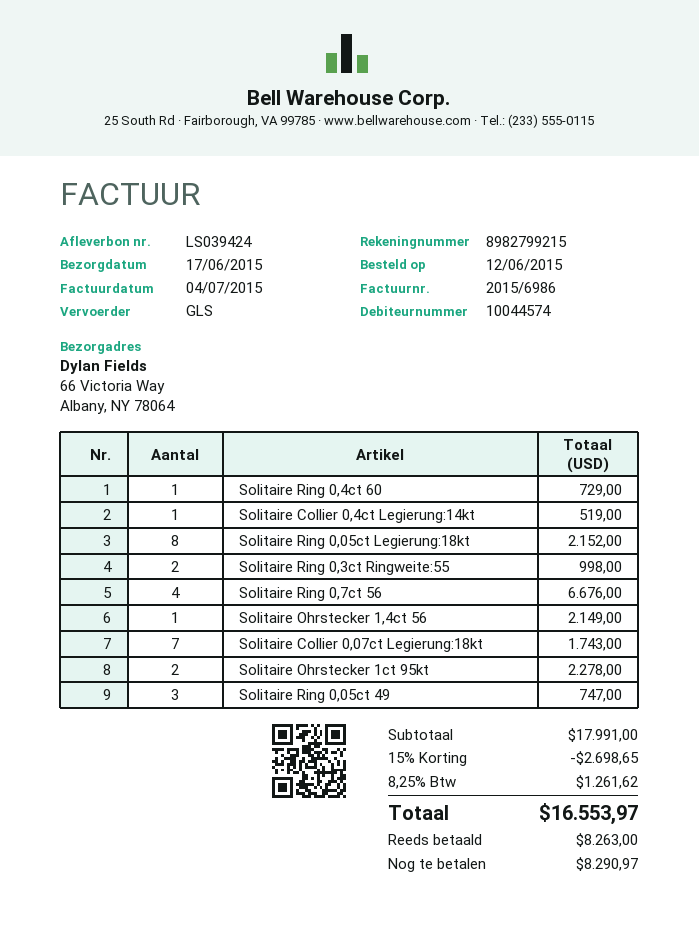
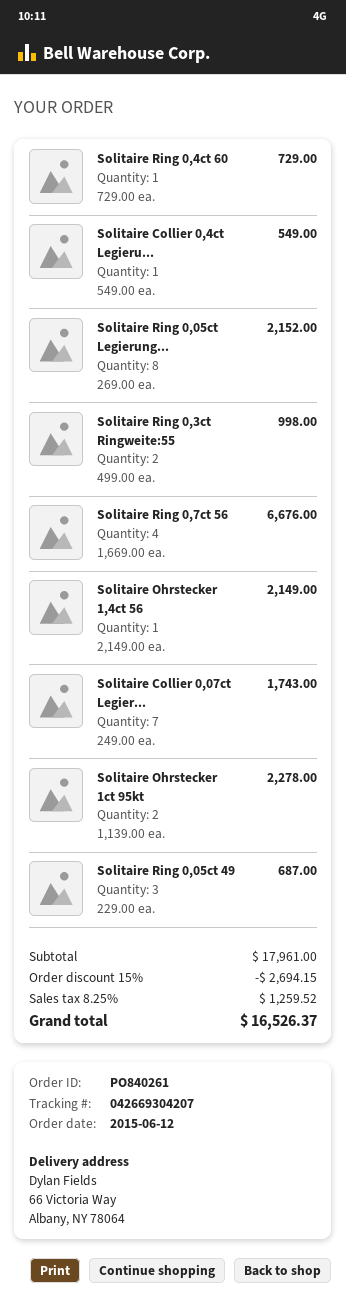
Solitaire Collier 0,4ct Legierung:14kt: 1 for 519.00 -> 1 for 549.00
Solitaire Ring 0,05ct 49: 3 for 747.00 -> 3 for 687.00
subtotal: 17991.00 -> 17961.00
discount: 15% = 2698.65 -> 15% = 2694.15
tax: 8.25% = 1261.62 -> 8.25% = 1259.52
total: 16553.97 -> 16526.37

